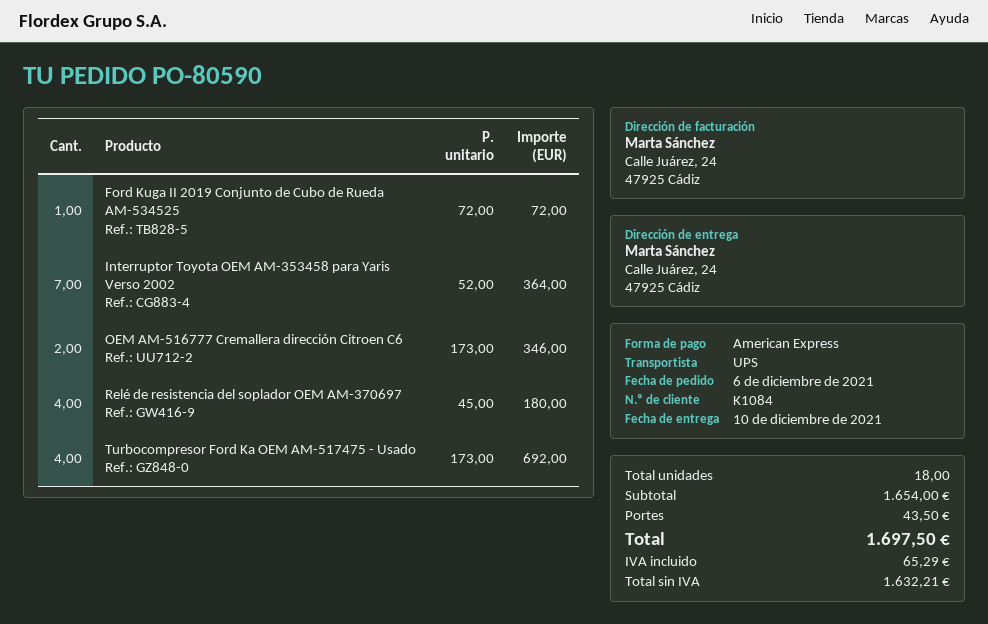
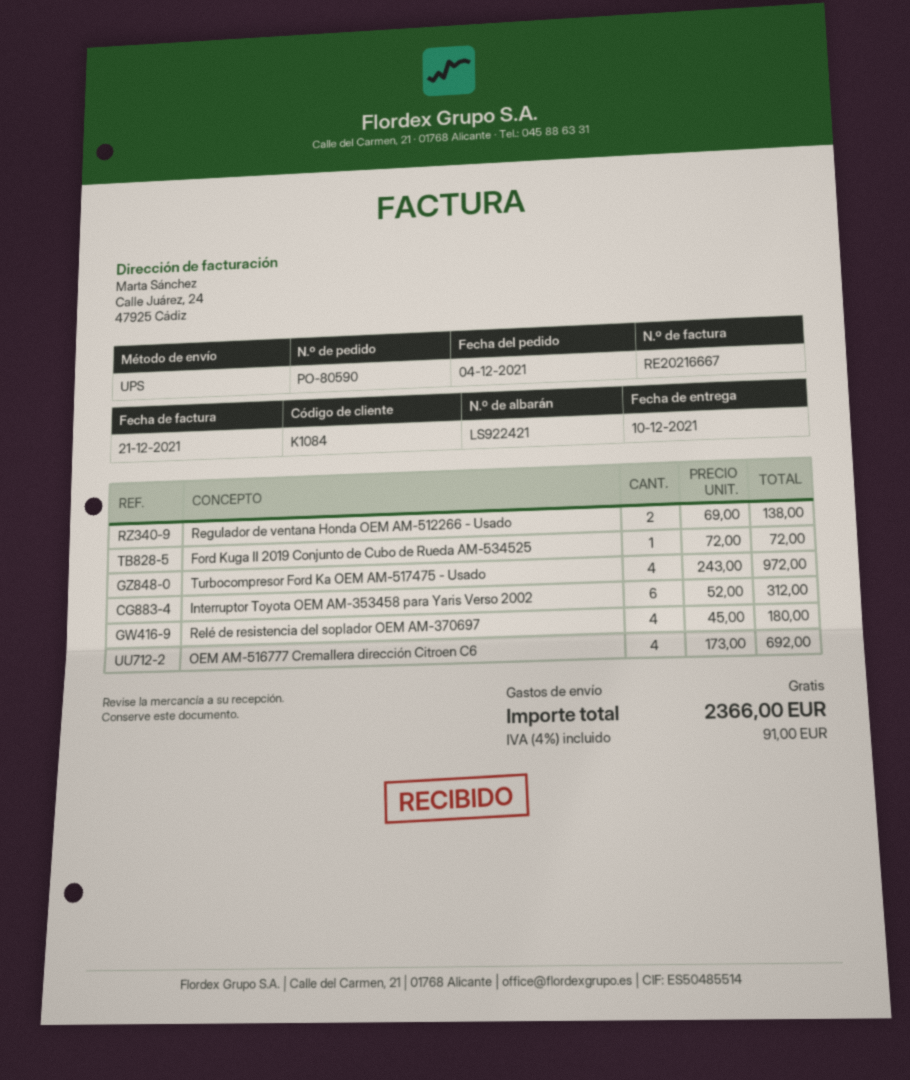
order date: 2021-12-06 -> 2021-12-04
Interruptor Toyota OEM AM-353458 para Yaris Verso 2002: 7 x 52.00 = 364.00 -> 6 x 52.00 = 312.00
OEM AM-516777 Cremallera dirección Citroen C6: 2 x 173.00 = 346.00 -> 4 x 173.00 = 692.00
Turbocompresor Ford Ka OEM AM-517475 - Usado: 4 x 173.00 = 692.00 -> 4 x 243.00 = 972.00
Regulador de ventana Honda OEM AM-512266 - Usado: none -> 2 x 69.00 = 138.00
shipping: 43.50 -> 0.00
tax: 65.29 -> 91.00
total: 1697.50 -> 2366.00

